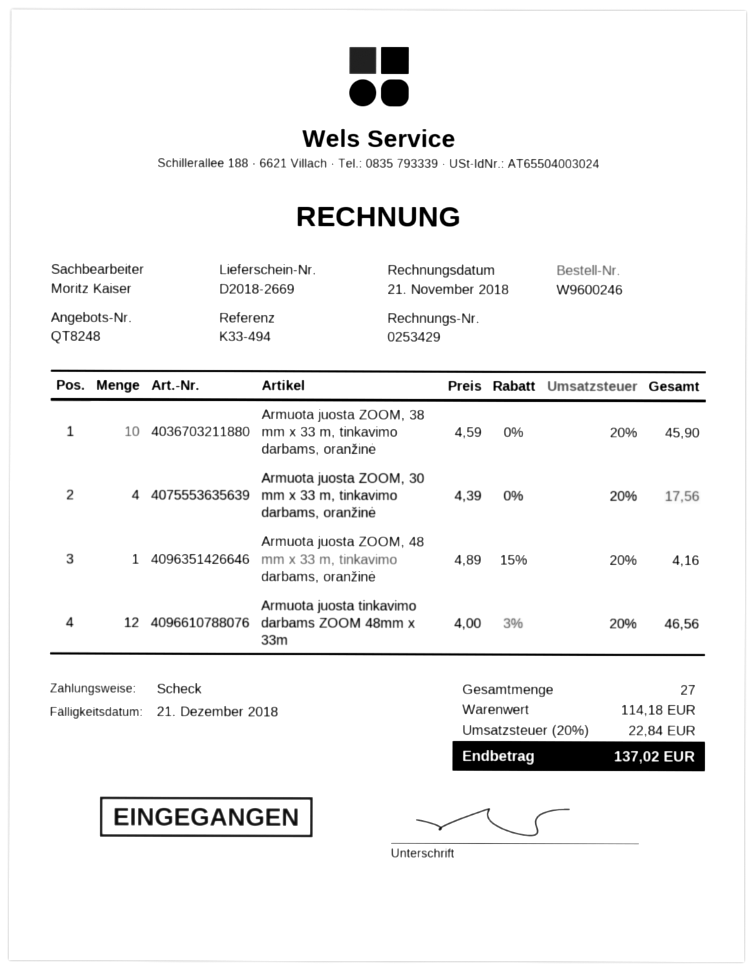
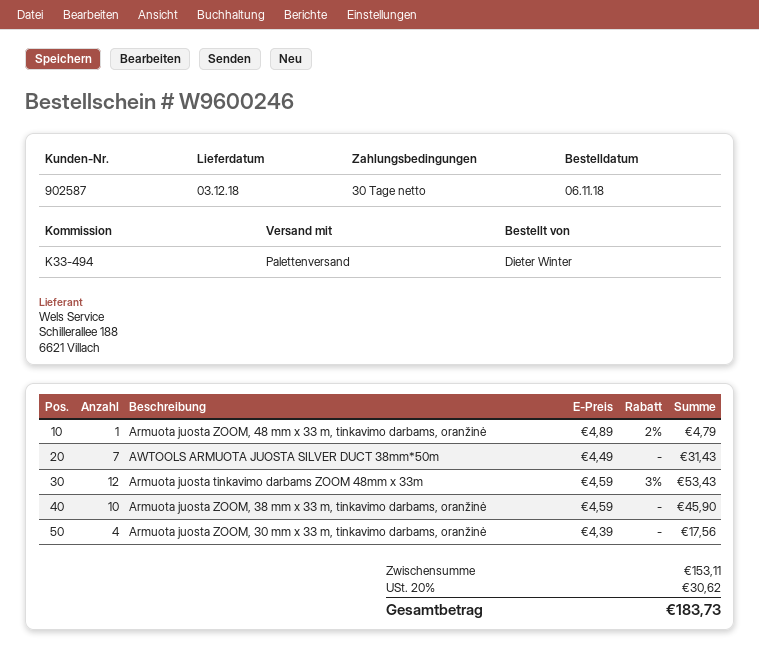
Armuota juosta ZOOM, 48 mm x 33 m, tinkavimo darbams, oranžinė: 1 x 4.89 - 15% = 4.16 -> 1 x 4.89 - 2% = 4.79
Armuota juosta tinkavimo darbams ZOOM 48mm x 33m: 12 x 4.00 - 3% = 46.56 -> 12 x 4.59 - 3% = 53.43
AWTOOLS ARMUOTA JUOSTA SILVER DUCT 38mm*50m: none -> 7 x 4.49 = 31.43
subtotal: 114.18 -> 153.11
tax: 20% = 22.84 -> 20% = 30.62
total: 137.02 -> 183.73

